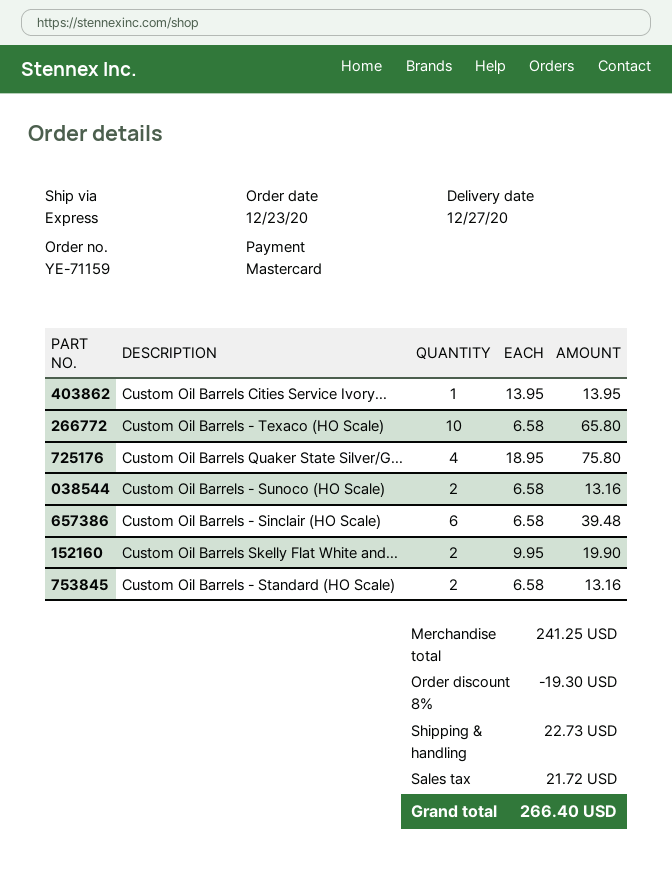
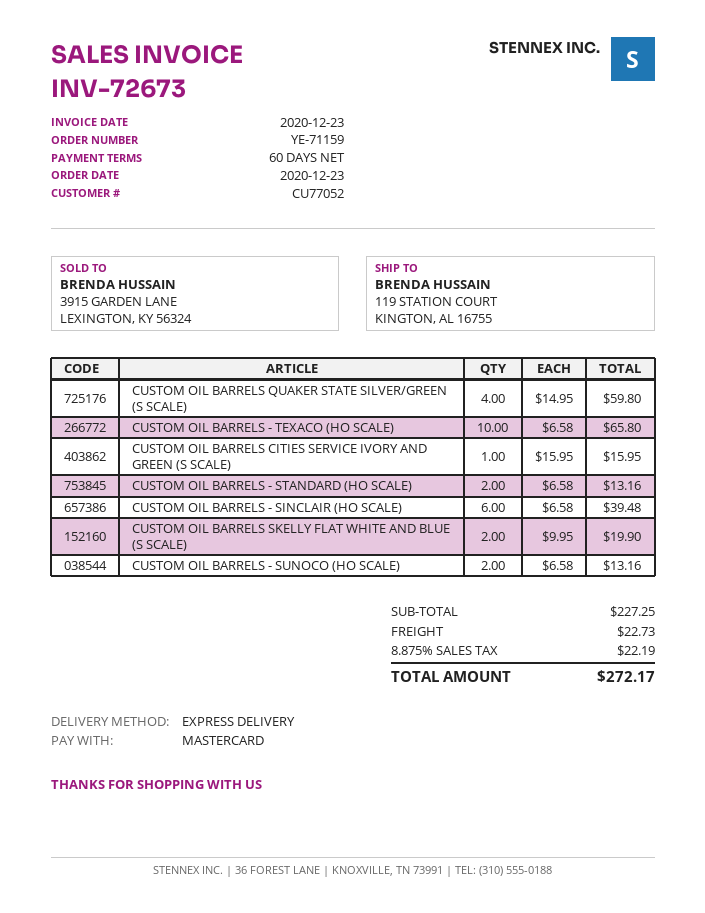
Custom Oil Barrels Cities Service Ivory...: 1 x 13.95 = 13.95 -> 1 x 15.95 = 15.95
Custom Oil Barrels Quaker State Silver/G...: 4 x 18.95 = 75.80 -> 4 x 14.95 = 59.80
subtotal: 241.25 -> 227.25
discount: 8% = 19.30 -> none
tax: 21.72 -> 22.19
total: 266.40 -> 272.17

